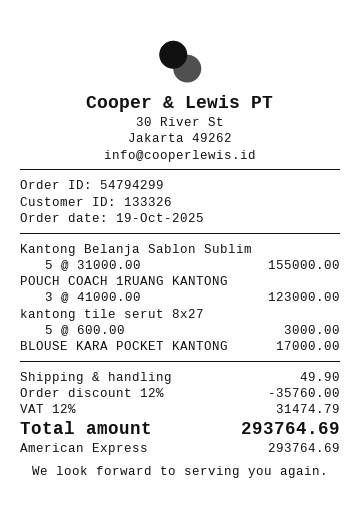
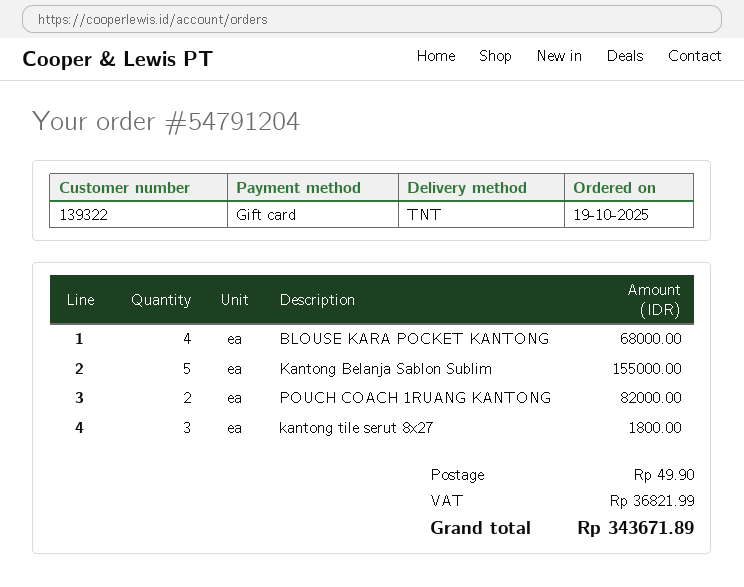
order number: 54794299 -> 54791204
customer number: 133326 -> 139322
payment method: American Express -> gift card
POUCH COACH 1RUANG KANTONG: 3 for 123000.00 -> 2 for 82000.00
kantong tile serut 8x27: 5 for 3000.00 -> 3 for 1800.00
BLOUSE KARA POCKET KANTONG: 1 for 17000.00 -> 4 for 68000.00
discount: 12% = 35760.00 -> none
tax: 31474.79 -> 36821.99
total: 293764.69 -> 343671.89

